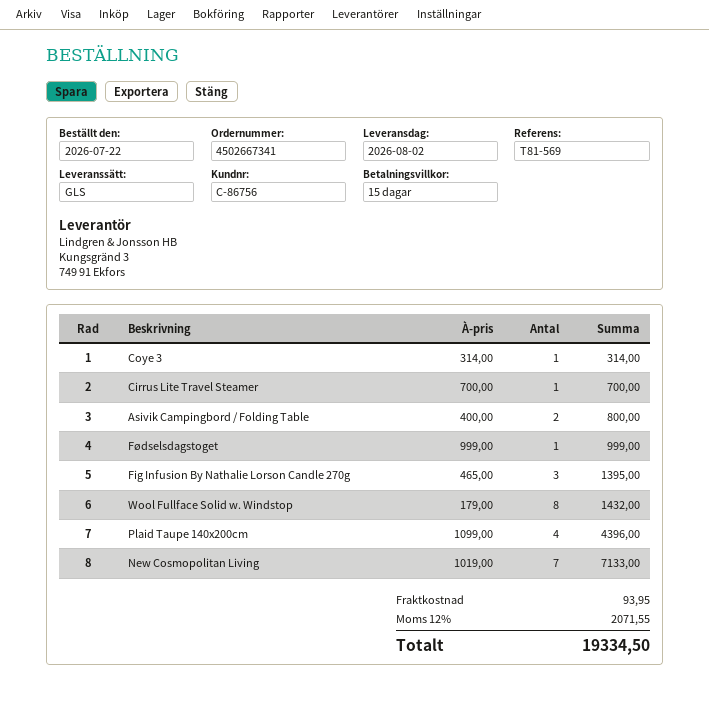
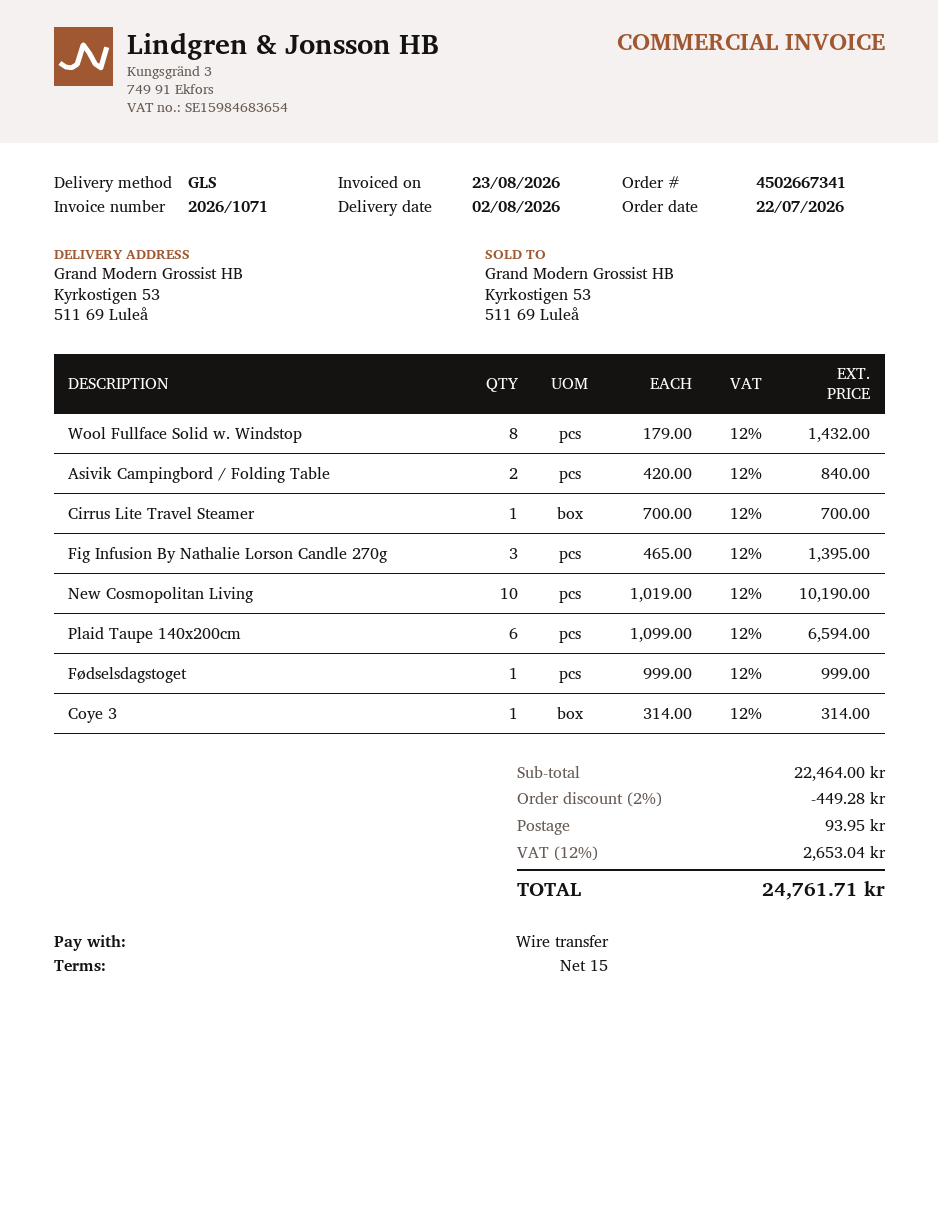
Asivik Campingbord / Folding Table: 2 x 400.00 = 800.00 -> 2 x 420.00 = 840.00
Plaid Taupe 140x200cm: 4 x 1099.00 = 4396.00 -> 6 x 1099.00 = 6594.00
New Cosmopolitan Living: 7 x 1019.00 = 7133.00 -> 10 x 1019.00 = 10190.00
discount: none -> 2% = 449.28
tax: 12% = 2071.55 -> 12% = 2653.04
total: 19334.50 -> 24761.71

